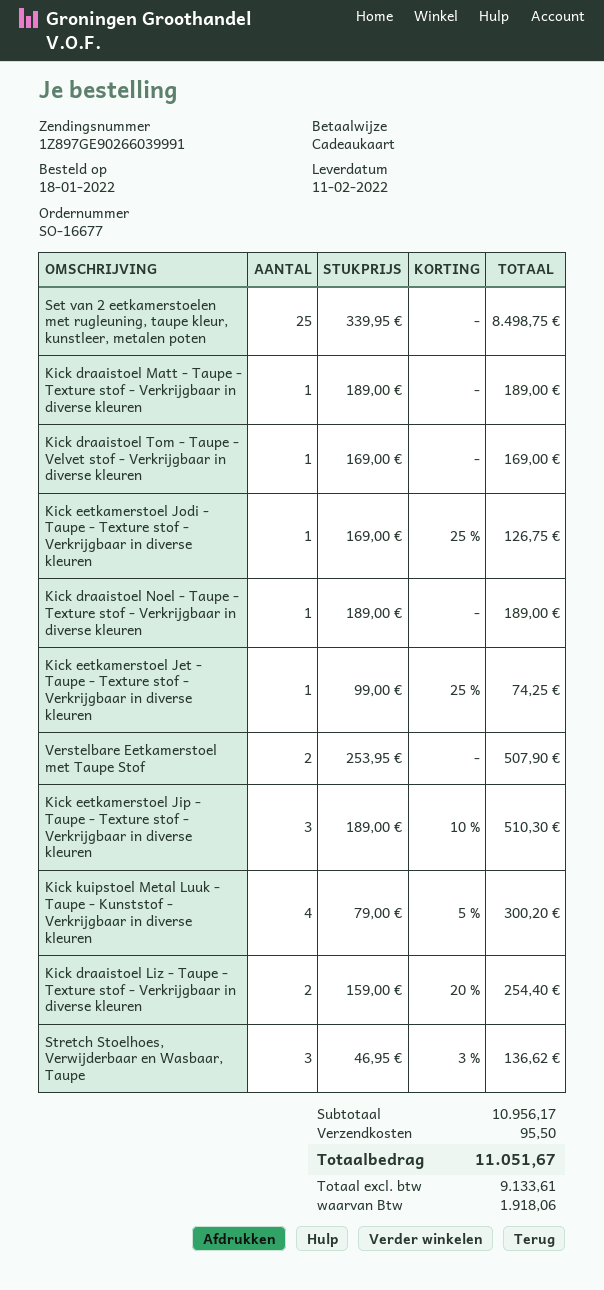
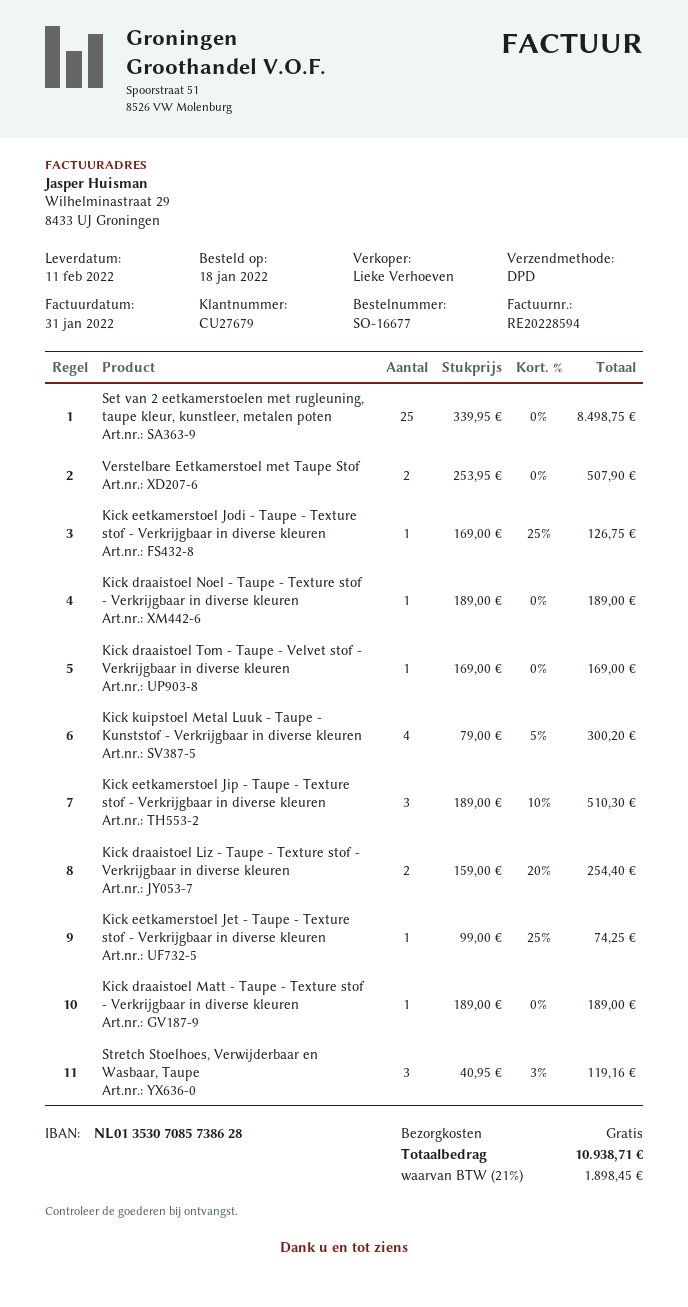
Stretch Stoelhoes, Verwijderbaar en Wasbaar, Taupe: 3 x 46.95 - 3% = 136.62 -> 3 x 40.95 - 3% = 119.16
shipping: 95.50 -> 0.00
tax: 1918.06 -> 1898.45
total: 11051.67 -> 10938.71

